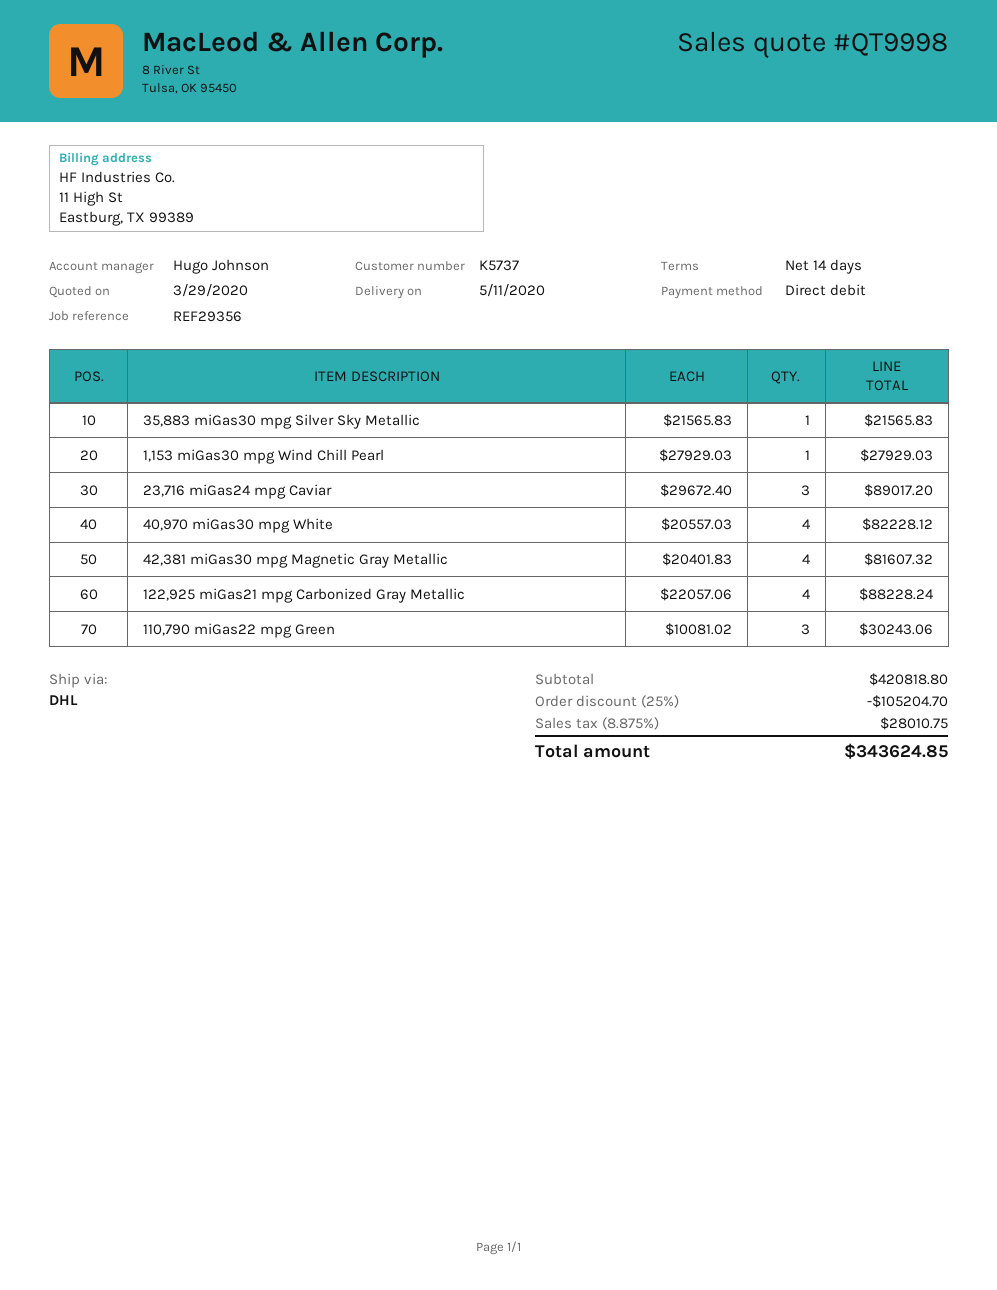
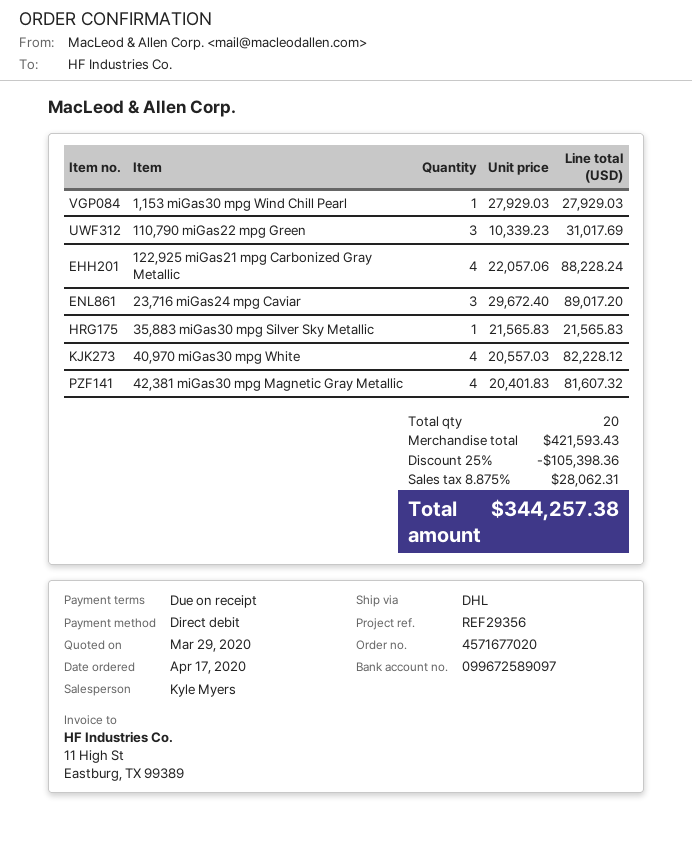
payment terms: 14 days -> on receipt
sales rep: Hugo Johnson -> Kyle Myers
110,790 miGas22 mpg Green: 3 x 10081.02 = 30243.06 -> 3 x 10339.23 = 31017.69
subtotal: 420818.80 -> 421593.43
discount: 25% = 105204.70 -> 25% = 105398.36
tax: 8.875% = 28010.75 -> 8.875% = 28062.31
total: 343624.85 -> 344257.38

